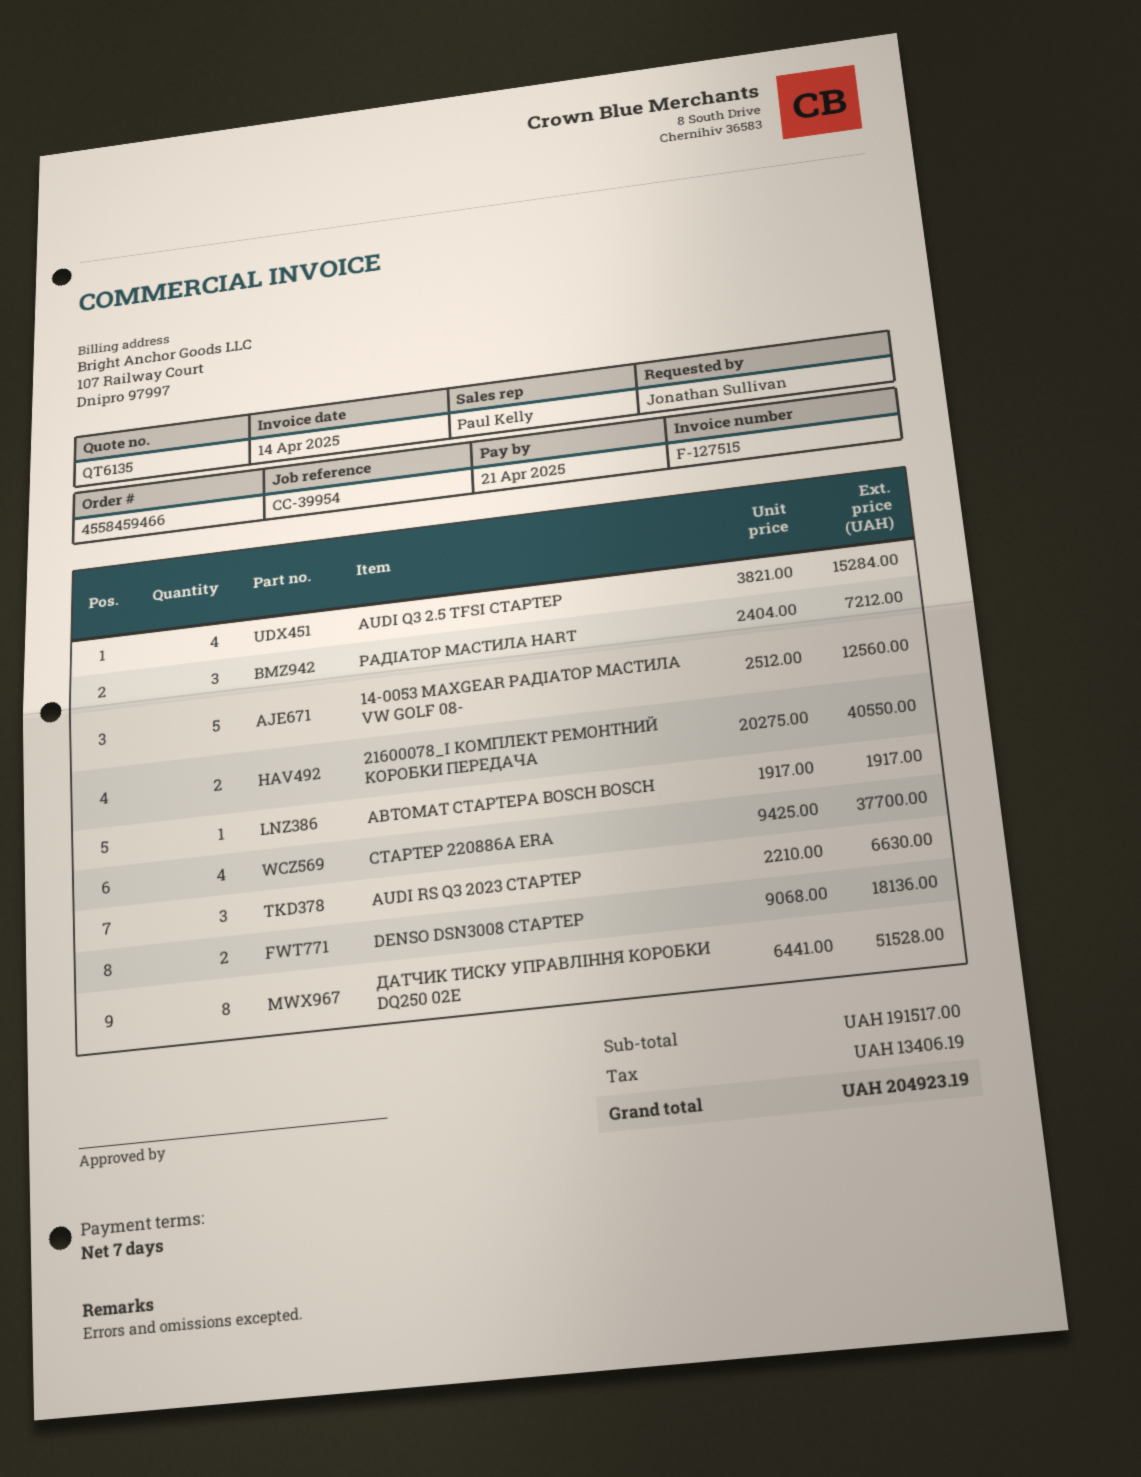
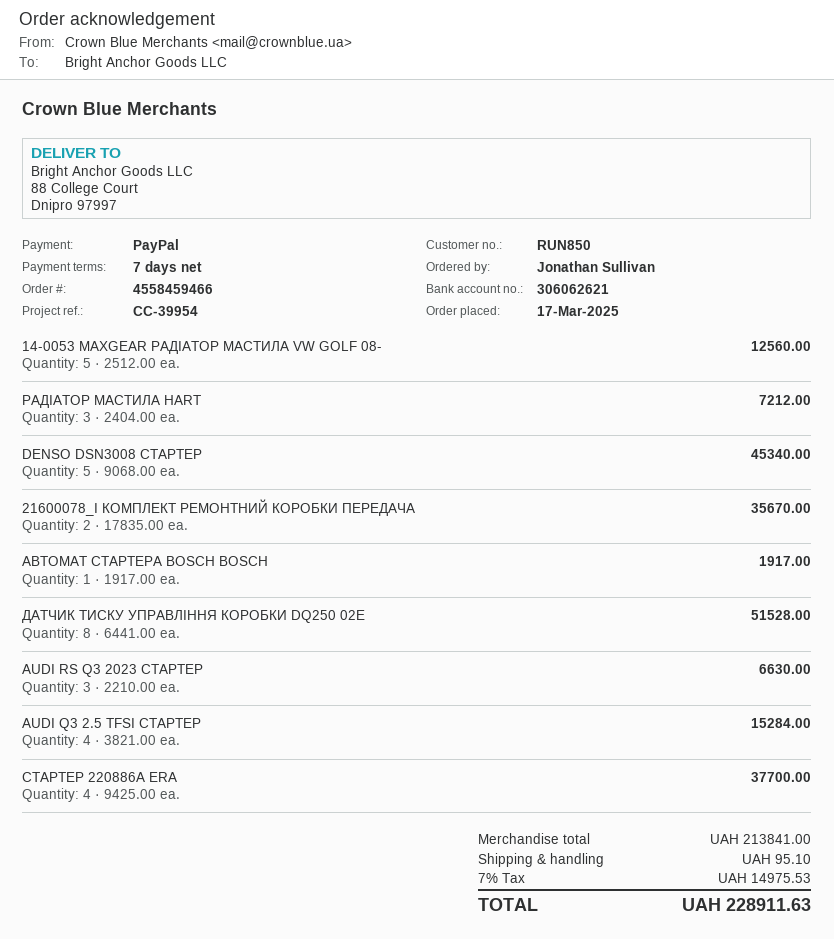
21600078_I КОМПЛЕКТ РЕМОНТНИЙ КОРОБКИ ПЕРЕДАЧА: 2 x 20275.00 = 40550.00 -> 2 x 17835.00 = 35670.00
DENSO DSN3008 СТАРТЕР: 2 x 9068.00 = 18136.00 -> 5 x 9068.00 = 45340.00
subtotal: 191517.00 -> 213841.00
shipping: none -> 95.10
tax: 13406.19 -> 14975.53
total: 204923.19 -> 228911.63

